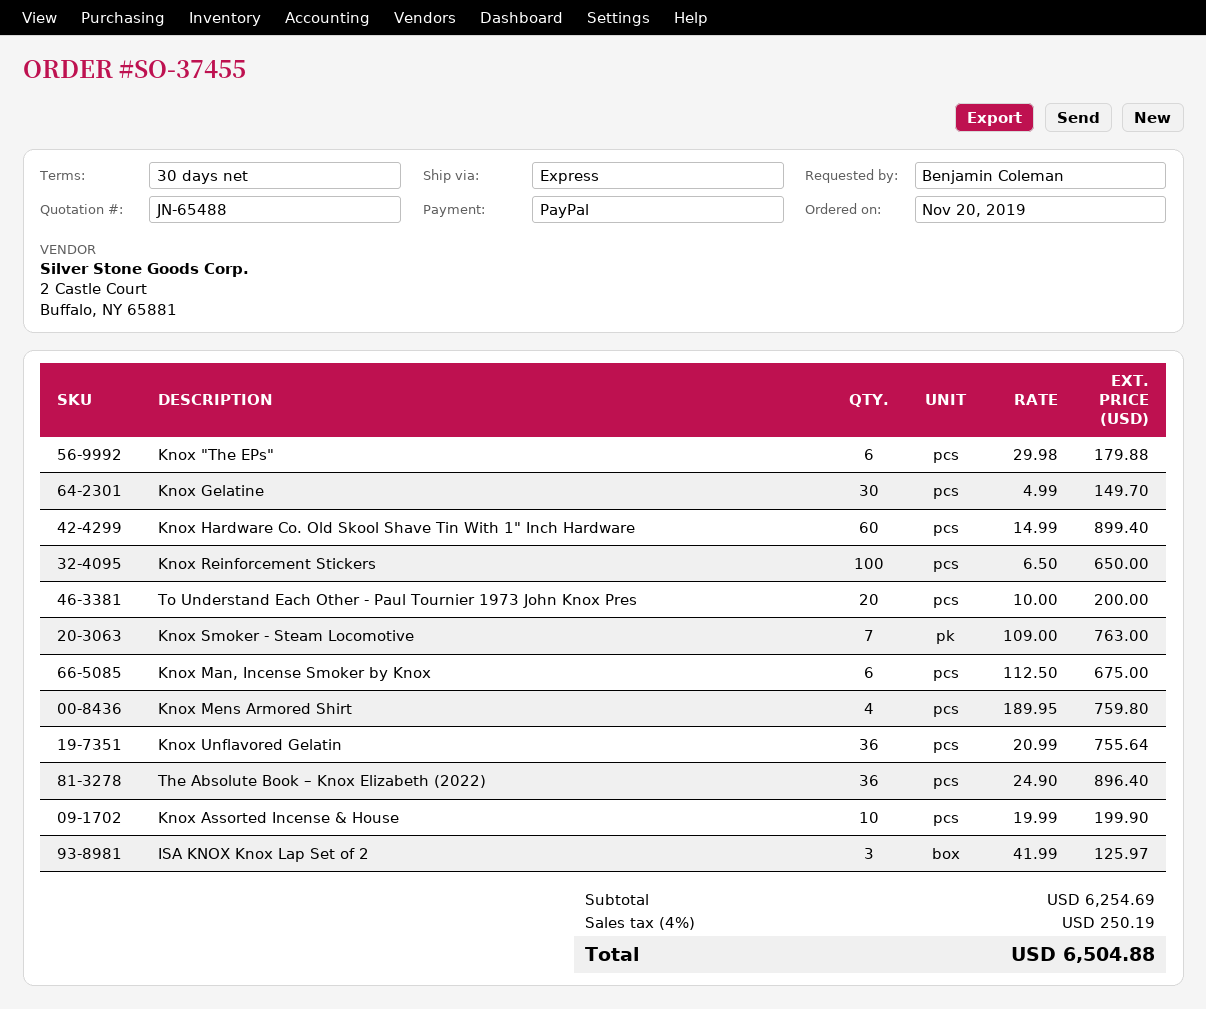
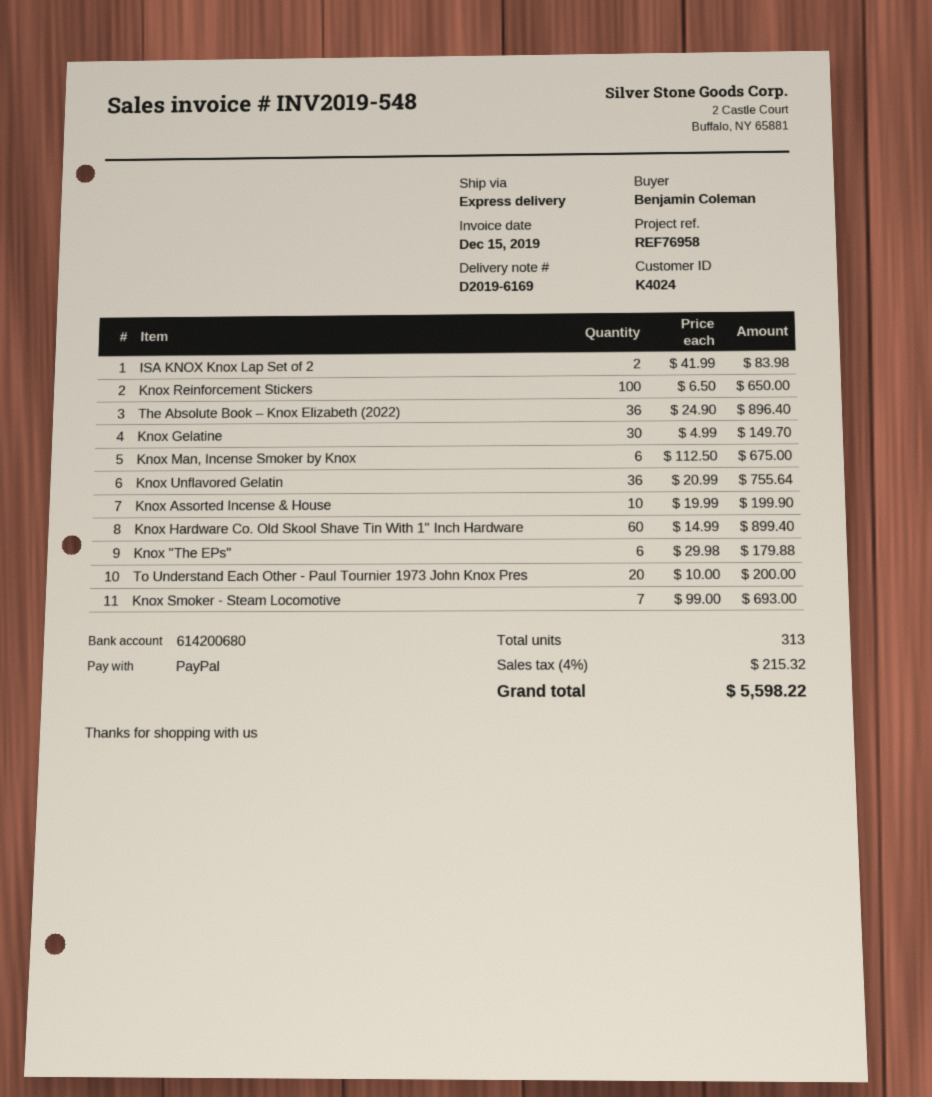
Knox Smoker - Steam Locomotive: 7 x 109.00 = 763.00 -> 7 x 99.00 = 693.00
Knox Mens Armored Shirt: 4 x 189.95 = 759.80 -> none
ISA KNOX Knox Lap Set of 2: 3 x 41.99 = 125.97 -> 2 x 41.99 = 83.98
tax: 4% = 250.19 -> 4% = 215.32
total: 6504.88 -> 5598.22

